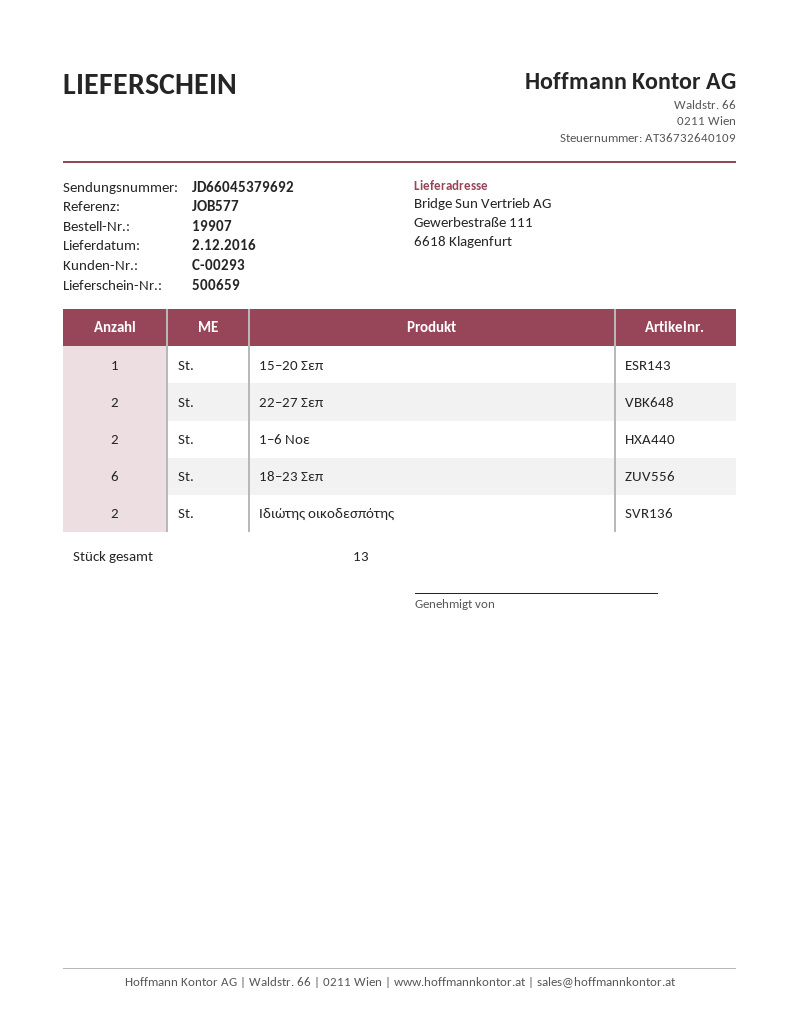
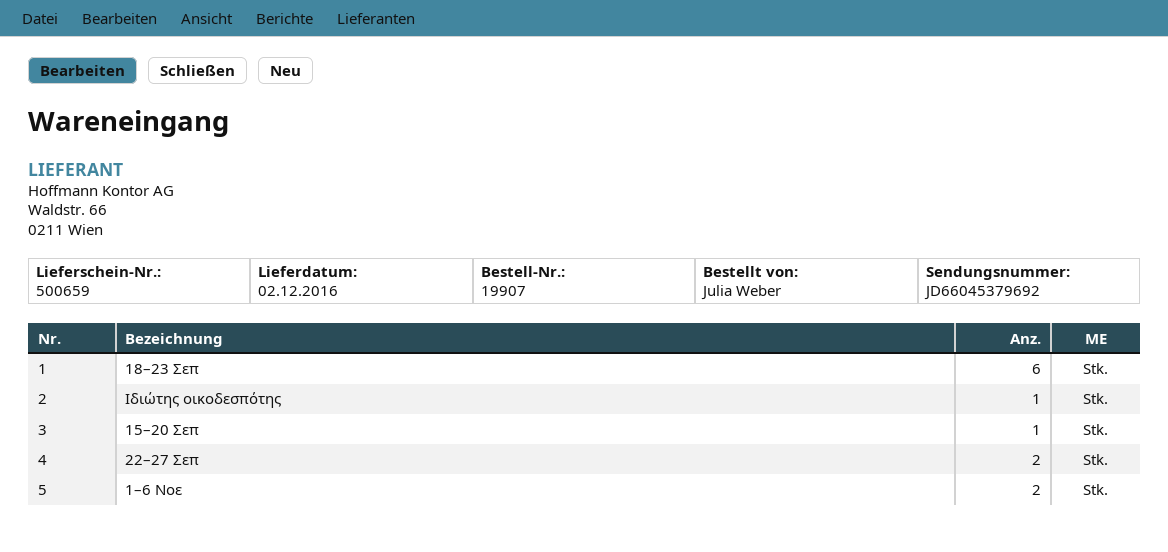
Ιδιώτης οικοδεσπότης: 2 -> 1

